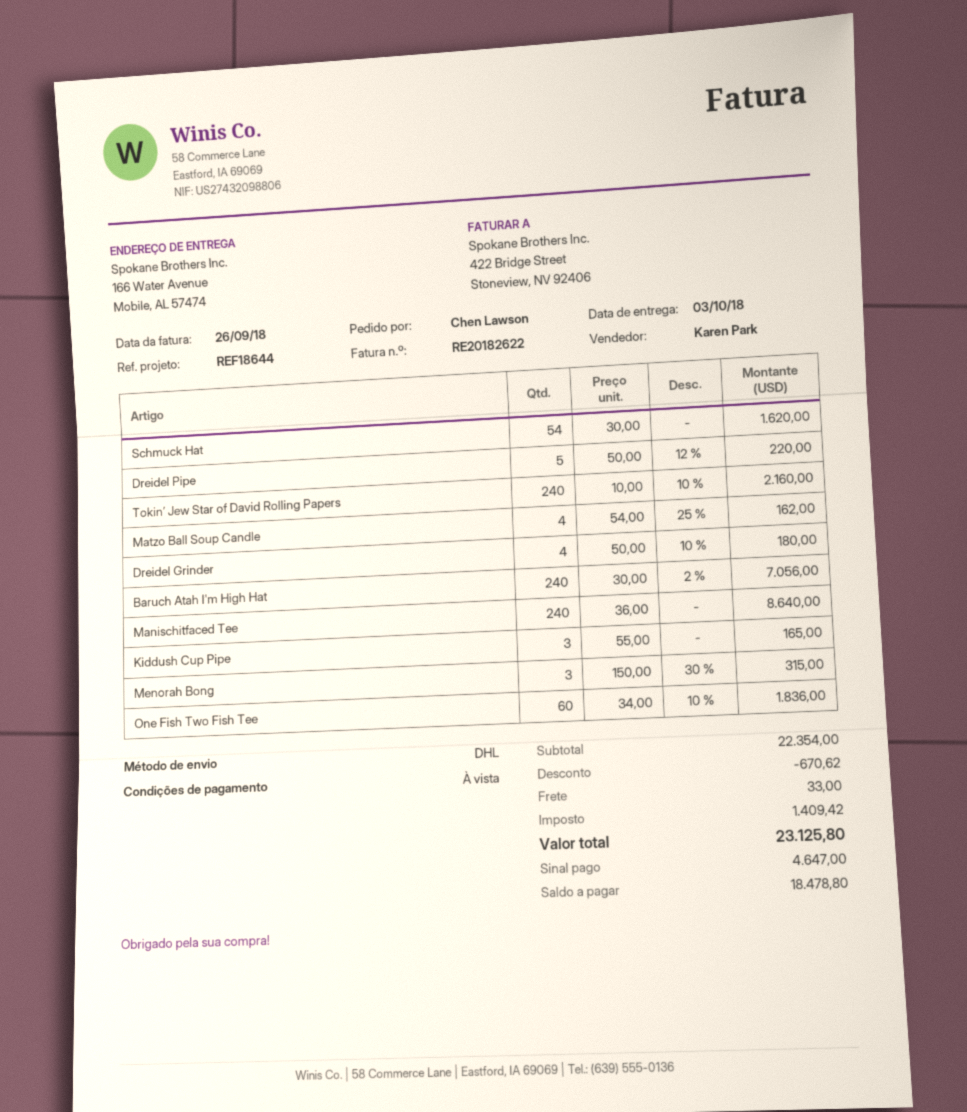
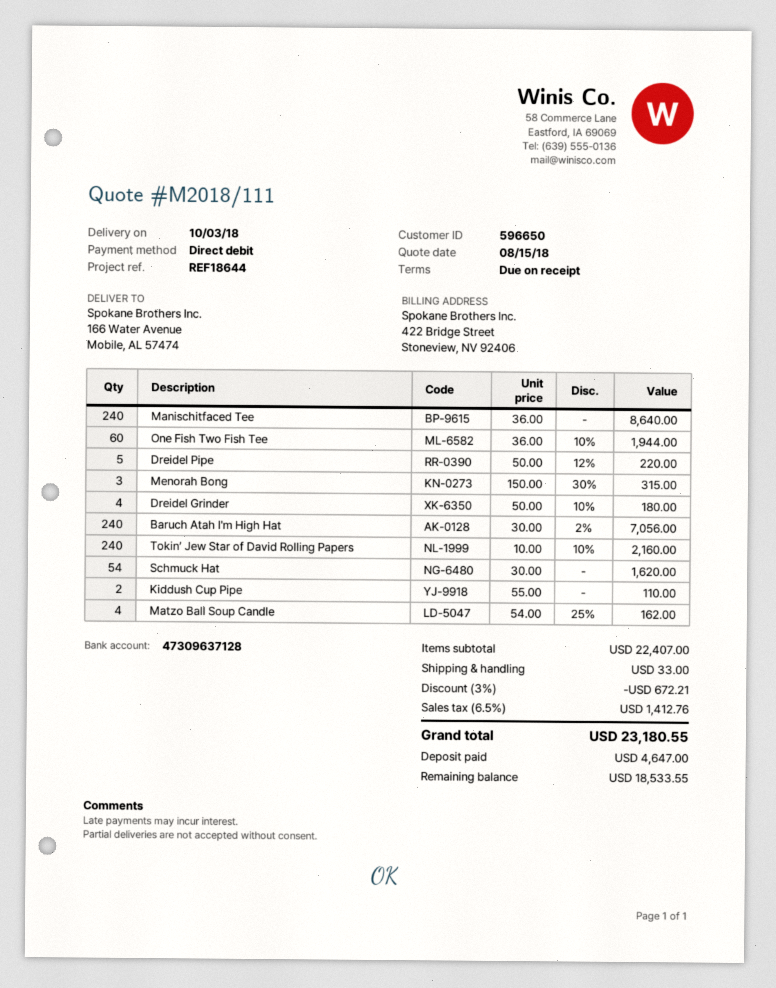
Kiddush Cup Pipe: 3 x 55.00 = 165.00 -> 2 x 55.00 = 110.00
One Fish Two Fish Tee: 60 x 34.00 - 10% = 1836.00 -> 60 x 36.00 - 10% = 1944.00
subtotal: 22354.00 -> 22407.00
discount: 670.62 -> 672.21
tax: 1409.42 -> 1412.76
total: 23125.80 -> 23180.55
balance: 18478.80 -> 18533.55

